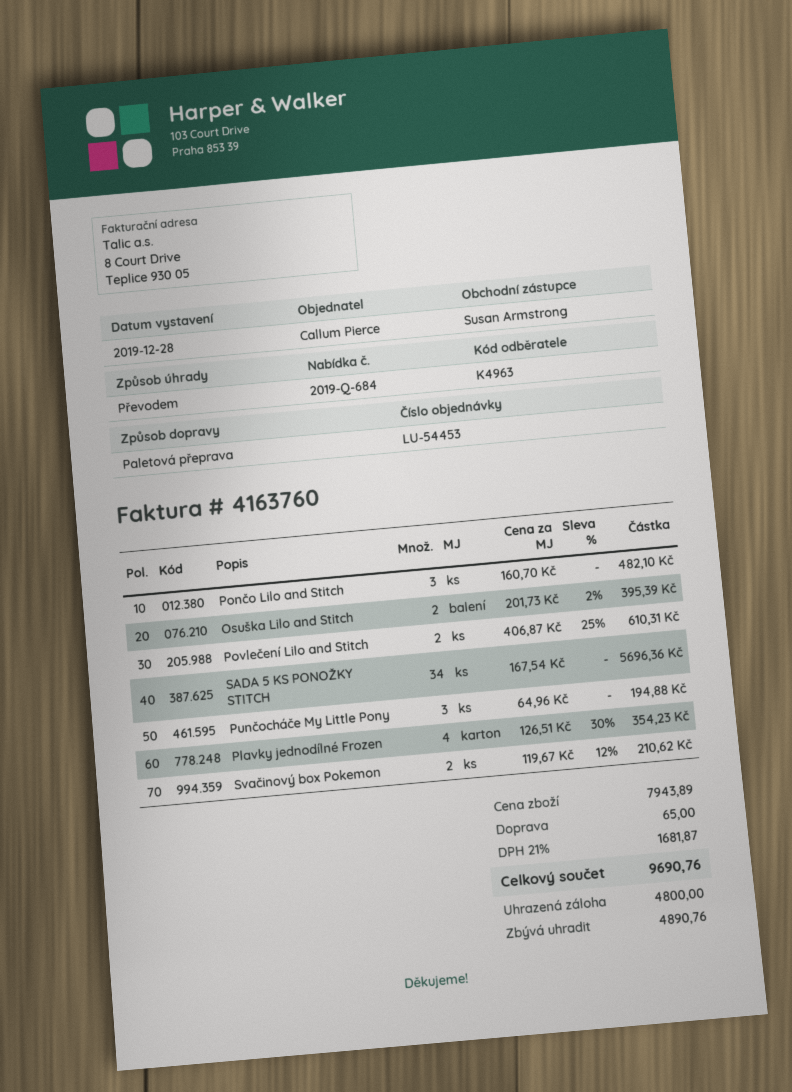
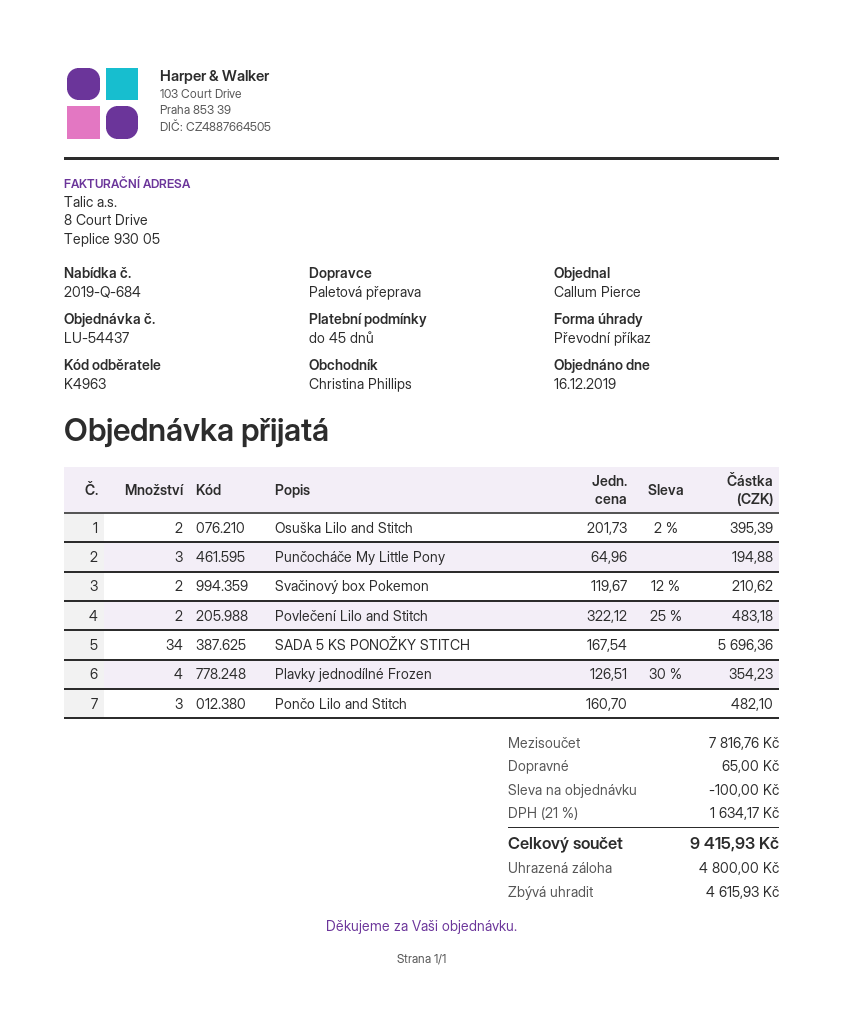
order number: LU-54453 -> LU-54437
sales rep: Susan Armstrong -> Christina Phillips
Povlečení Lilo and Stitch: 2 x 406.87 - 25% = 610.31 -> 2 x 322.12 - 25% = 483.18
subtotal: 7943.89 -> 7816.76
discount: none -> 100.00
tax: 21% = 1681.87 -> 21% = 1634.17
total: 9690.76 -> 9415.93
balance: 4890.76 -> 4615.93

